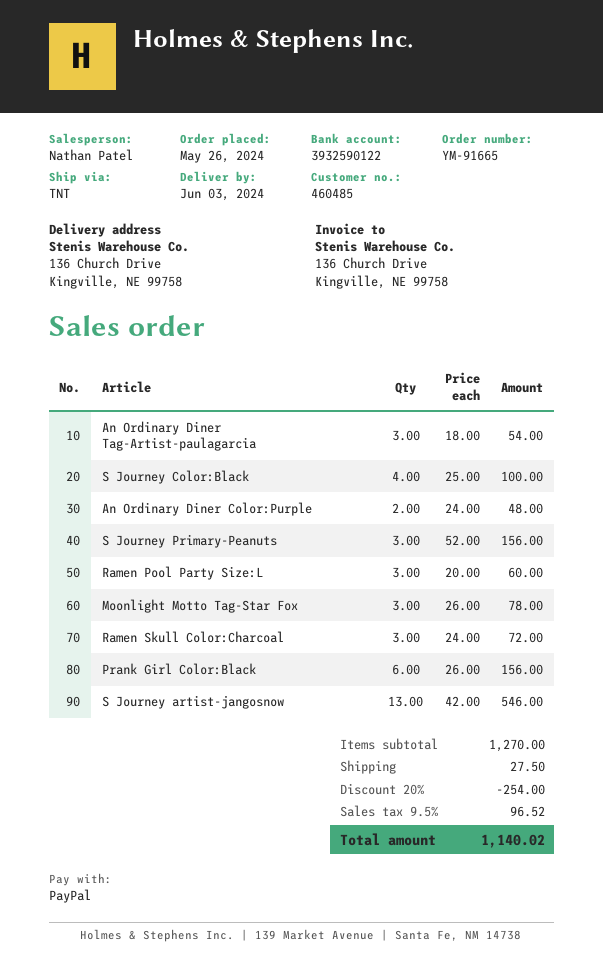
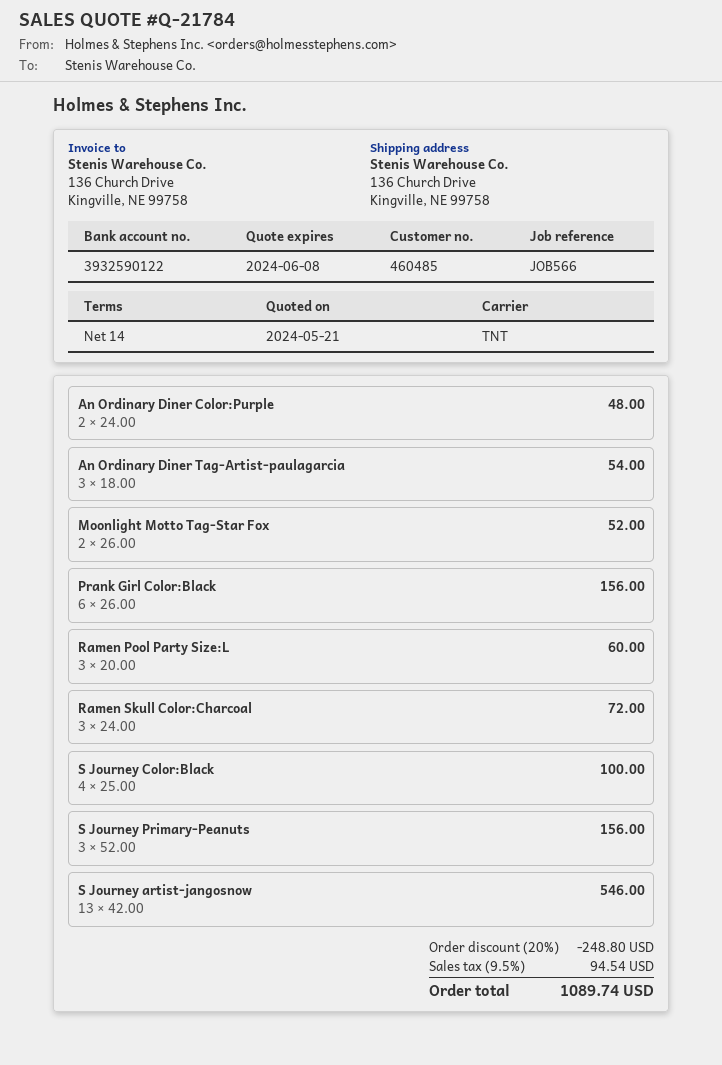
Moonlight Motto Tag-Star Fox: 3 x 26.00 = 78.00 -> 2 x 26.00 = 52.00
discount: 20% = 254.00 -> 20% = 248.80
shipping: 27.50 -> none
tax: 9.5% = 96.52 -> 9.5% = 94.54
total: 1140.02 -> 1089.74

